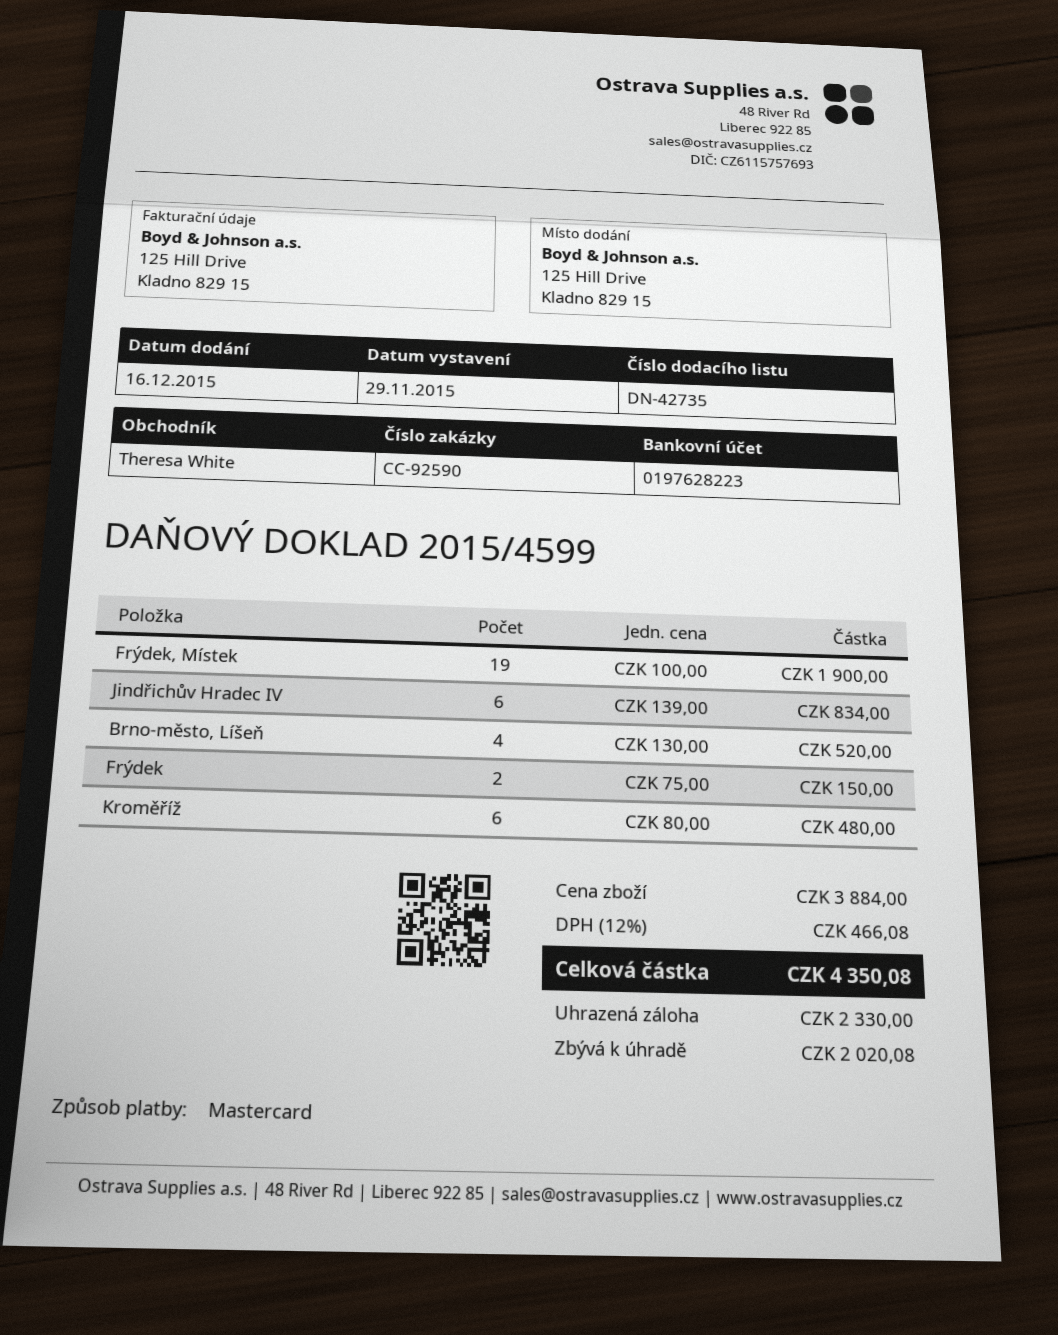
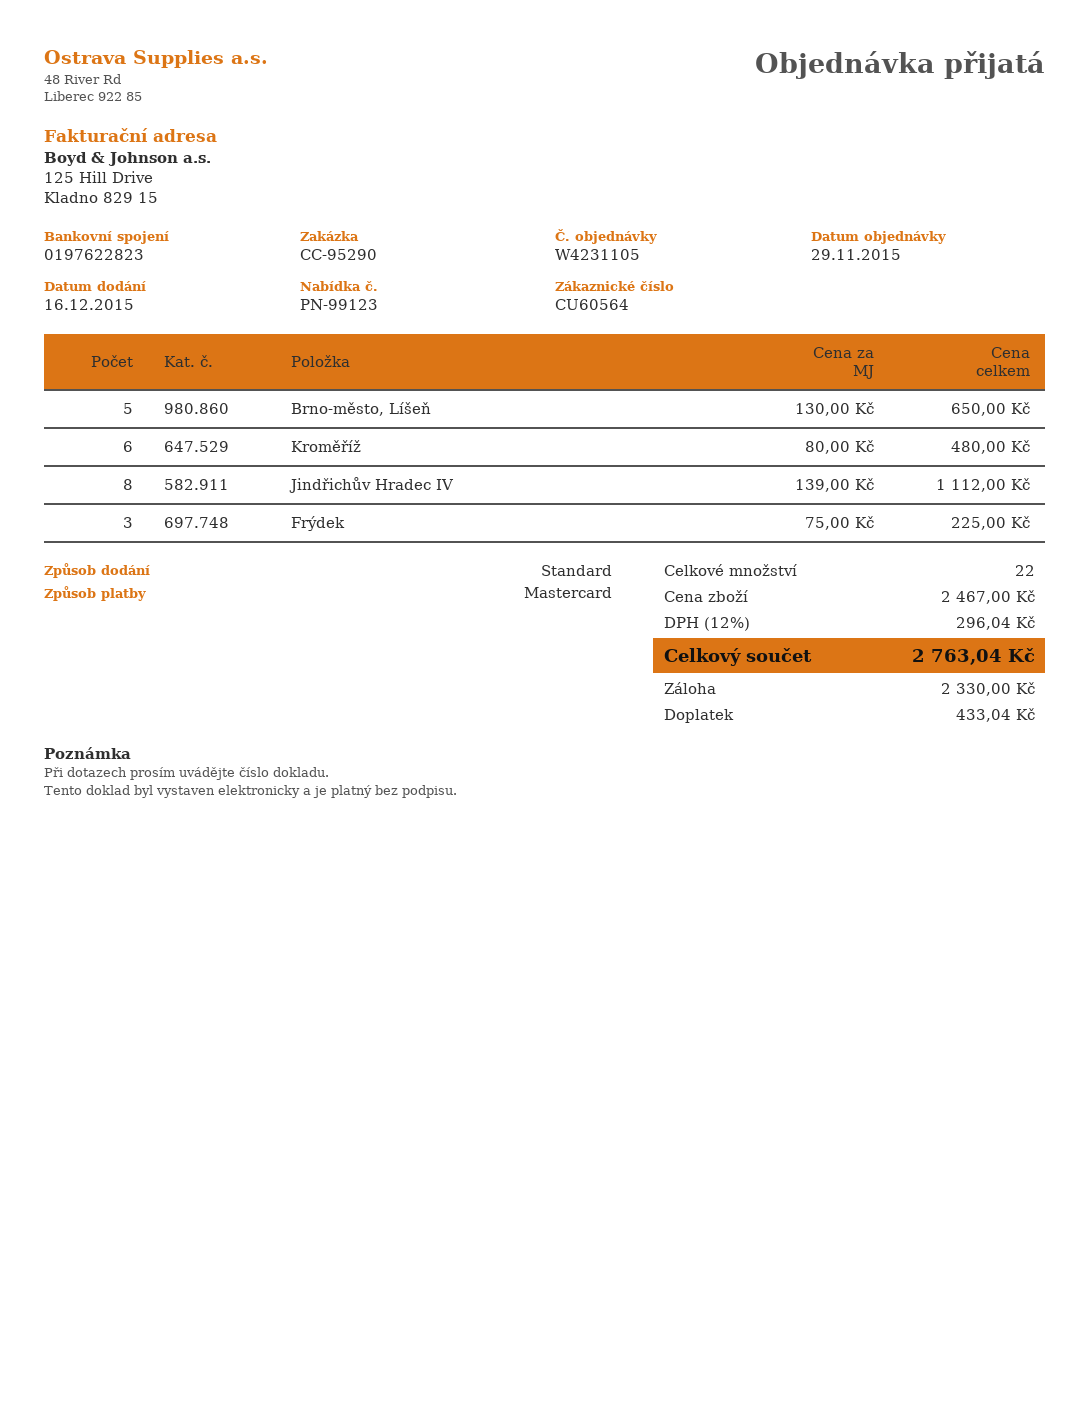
reference: CC-92590 -> CC-95290
bank account: 0197628223 -> 0197622823
Frýdek, Místek: 19 x 100.00 = 1900.00 -> none
Jindřichův Hradec IV: 6 x 139.00 = 834.00 -> 8 x 139.00 = 1112.00
Brno-město, Líšeň: 4 x 130.00 = 520.00 -> 5 x 130.00 = 650.00
Frýdek: 2 x 75.00 = 150.00 -> 3 x 75.00 = 225.00
subtotal: 3884.00 -> 2467.00
tax: 12% = 466.08 -> 12% = 296.04
total: 4350.08 -> 2763.04
balance: 2020.08 -> 433.04

